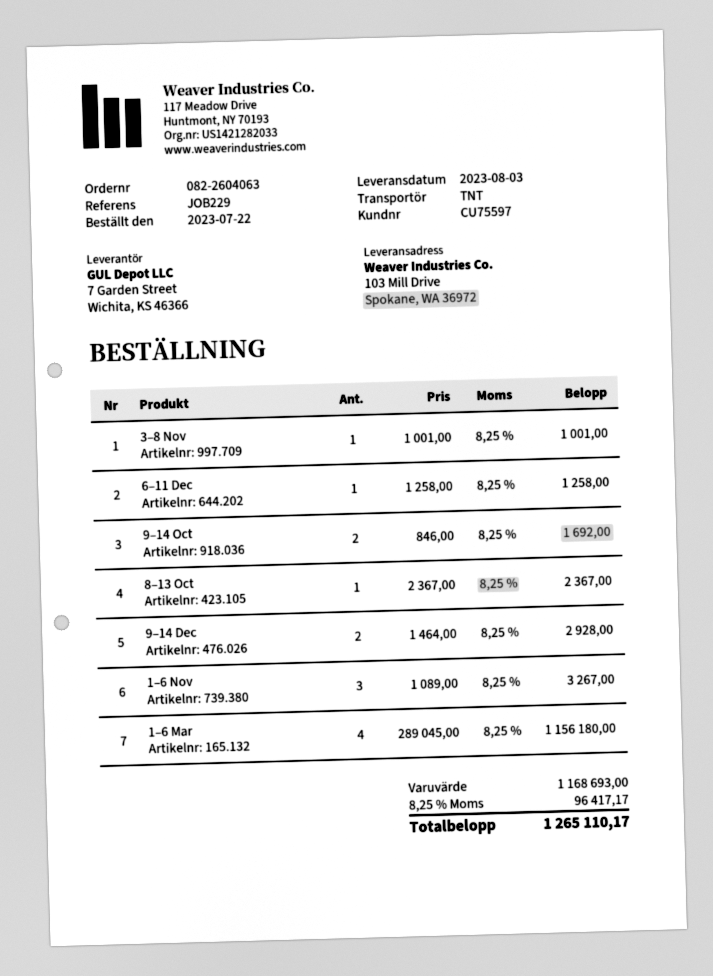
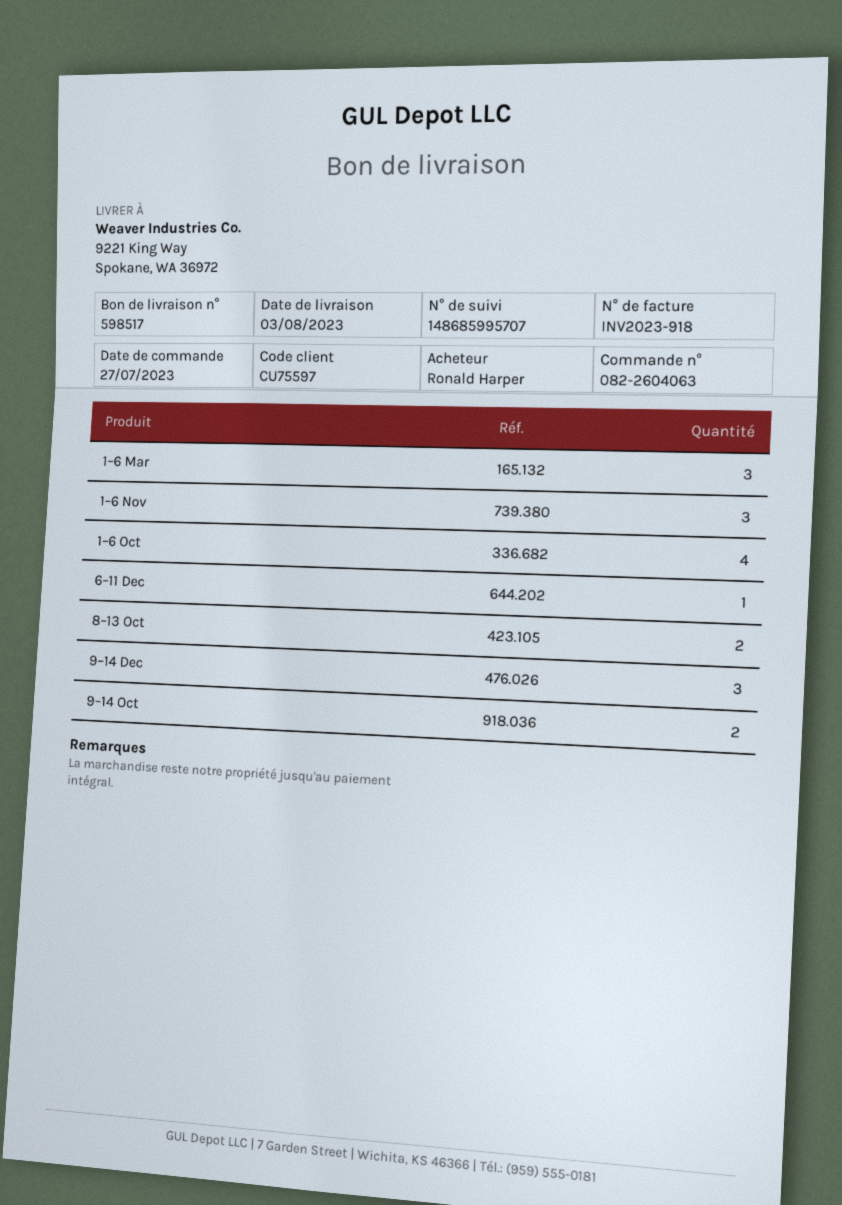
order date: 2023-07-22 -> 2023-07-27
ship to: 103 Mill Drive, Spokane, WA 36972 -> 9221 King Way, Spokane, WA 36972
3–8 Nov: 1 -> none
8–13 Oct: 1 -> 2
9–14 Dec: 2 -> 3
1–6 Mar: 4 -> 3
1–6 Oct: none -> 4

